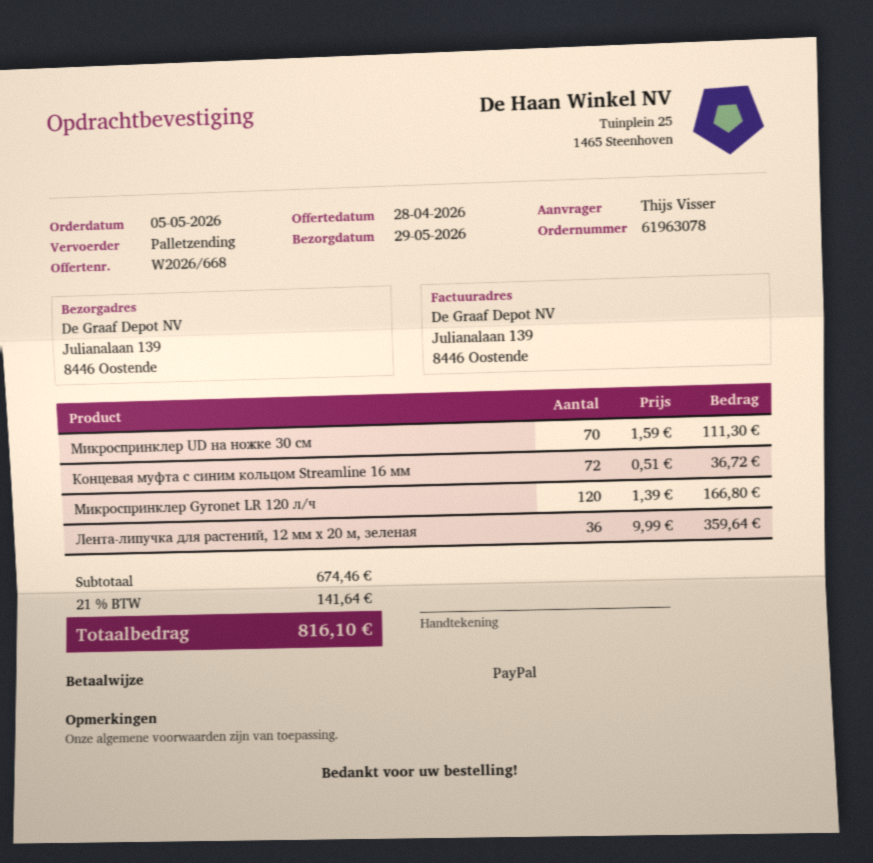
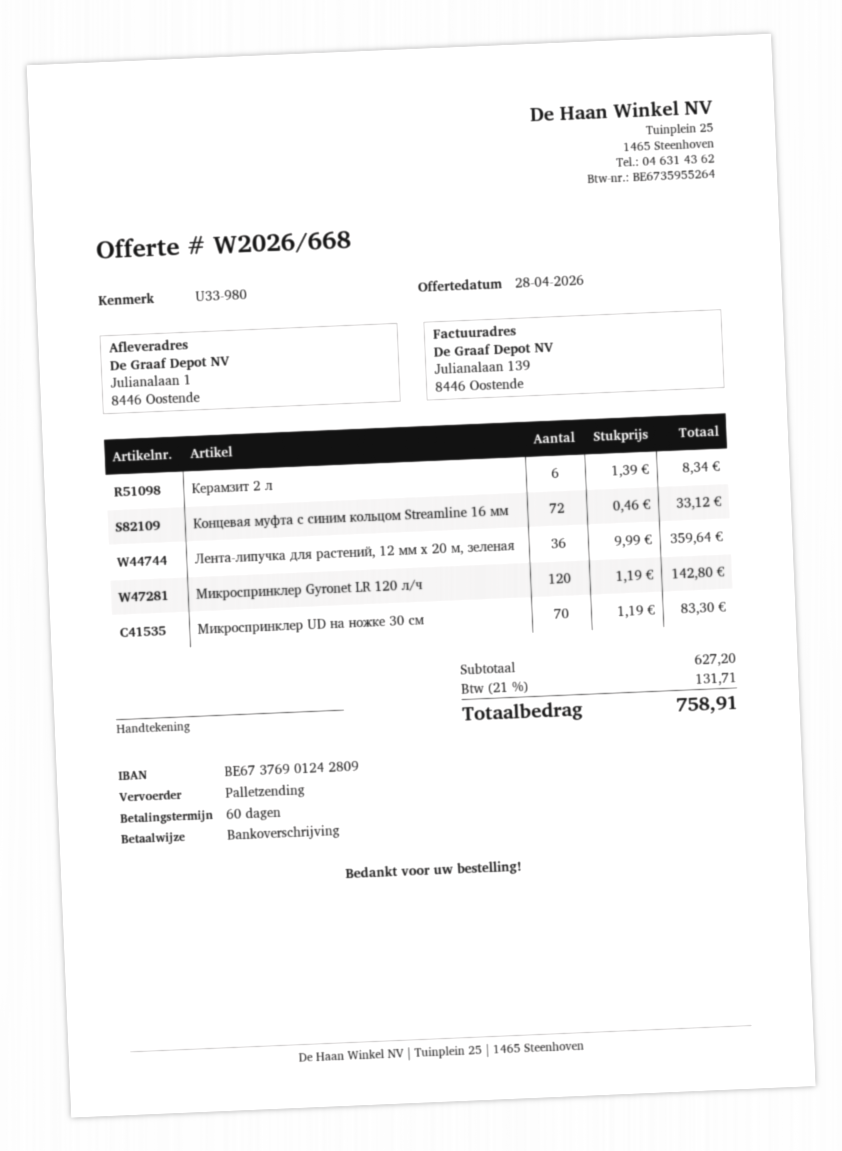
payment method: PayPal -> bank transfer
ship to: Julianalaan 139, 8446 Oostende -> Julianalaan 1, 8446 Oostende
Микроспринклер UD на ножке 30 см: 70 x 1.59 = 111.30 -> 70 x 1.19 = 83.30
Концевая муфта с синим кольцом Streamline 16 мм: 72 x 0.51 = 36.72 -> 72 x 0.46 = 33.12
Микроспринклер Gyronet LR 120 л/ч: 120 x 1.39 = 166.80 -> 120 x 1.19 = 142.80
Керамзит 2 л: none -> 6 x 1.39 = 8.34
subtotal: 674.46 -> 627.20
tax: 21% = 141.64 -> 21% = 131.71
total: 816.10 -> 758.91

